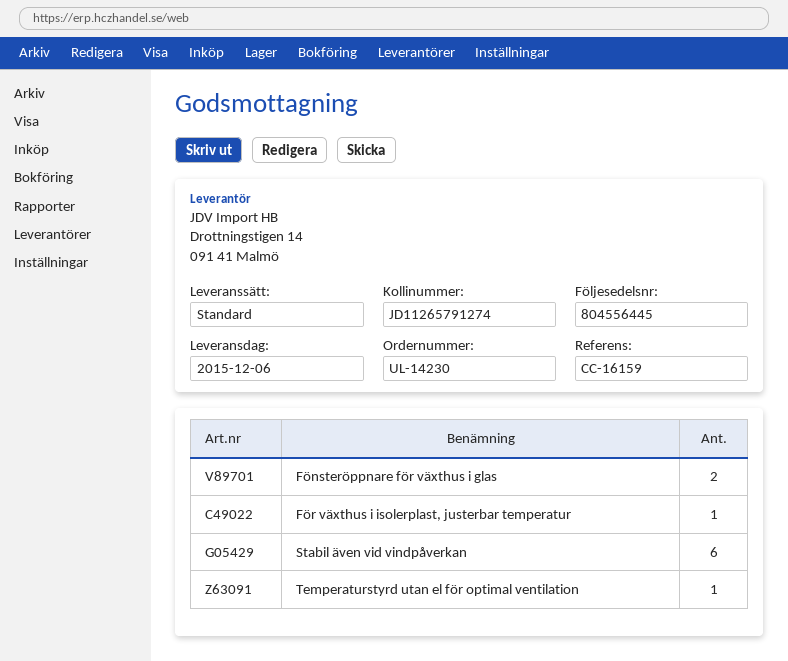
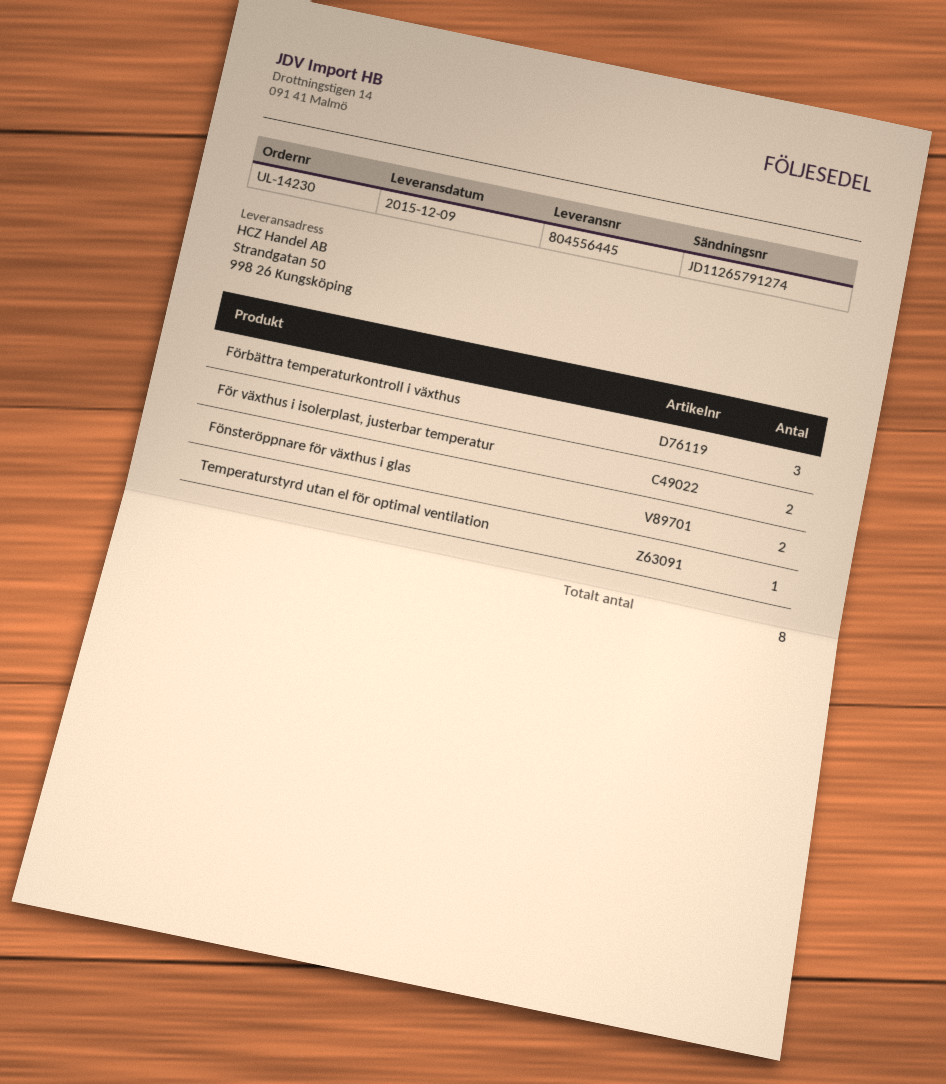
delivery date: 2015-12-06 -> 2015-12-09
För växthus i isolerplast, justerbar temperatur: 1 -> 2
Stabil även vid vindpåverkan: 6 -> none
Förbättra temperaturkontroll i växthus: none -> 3

